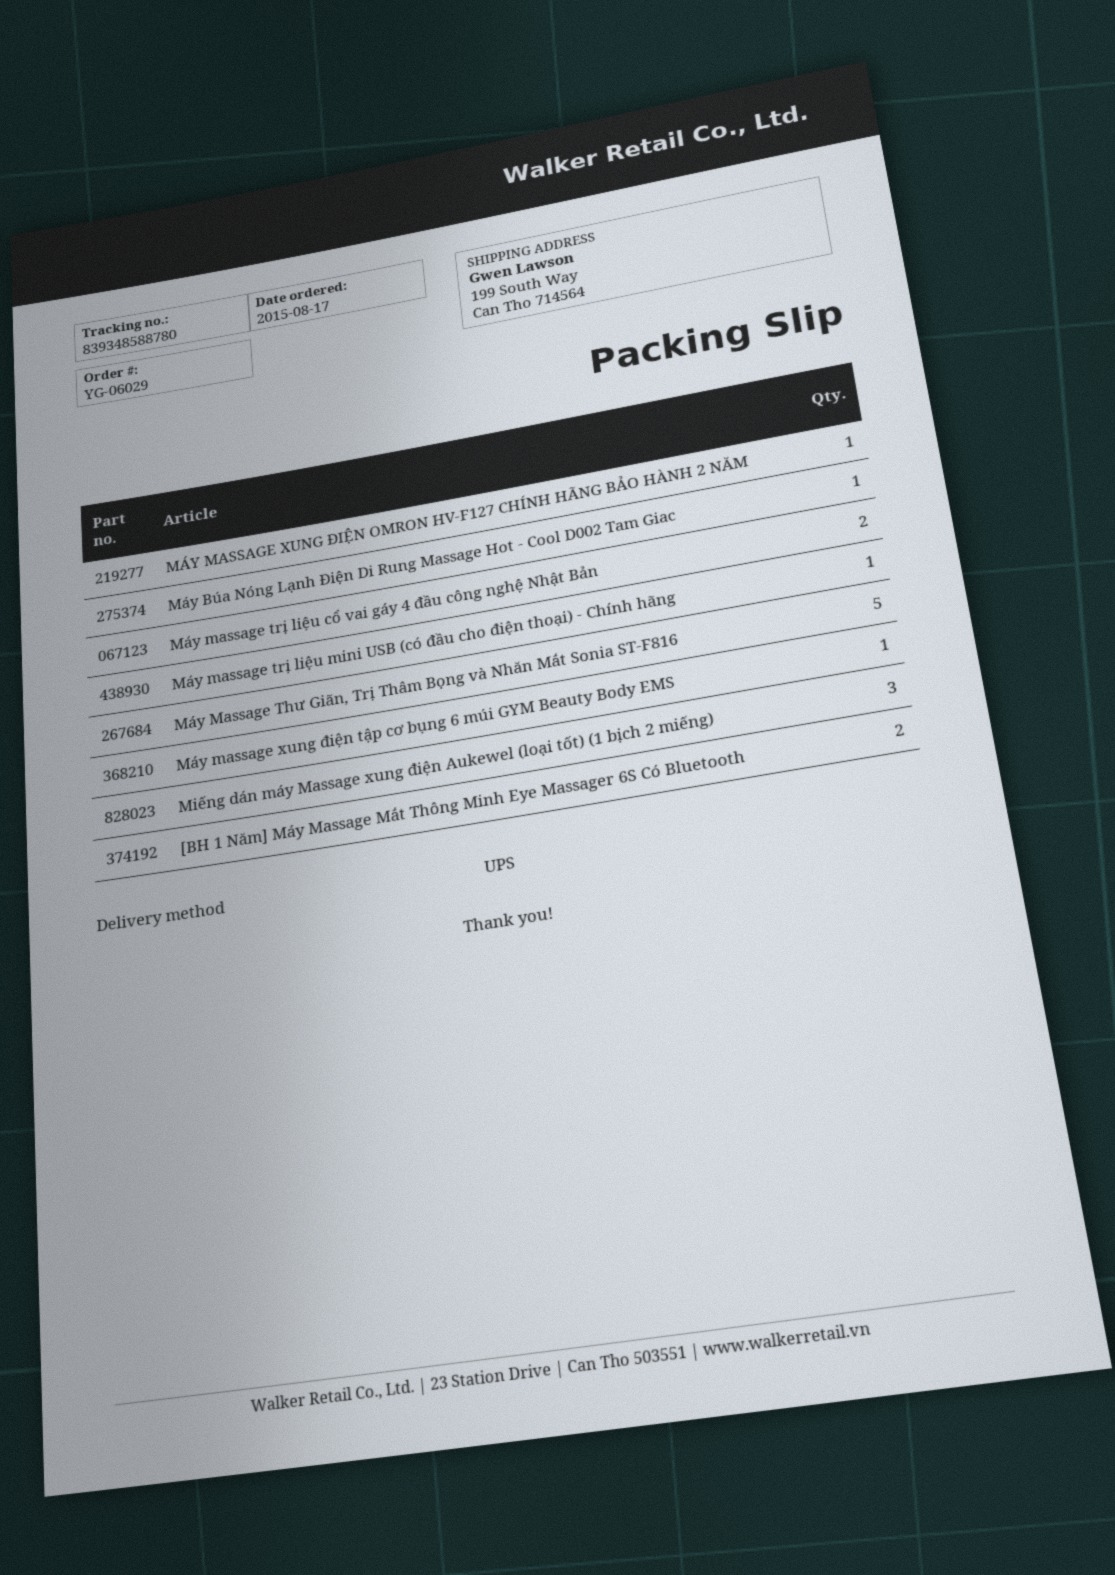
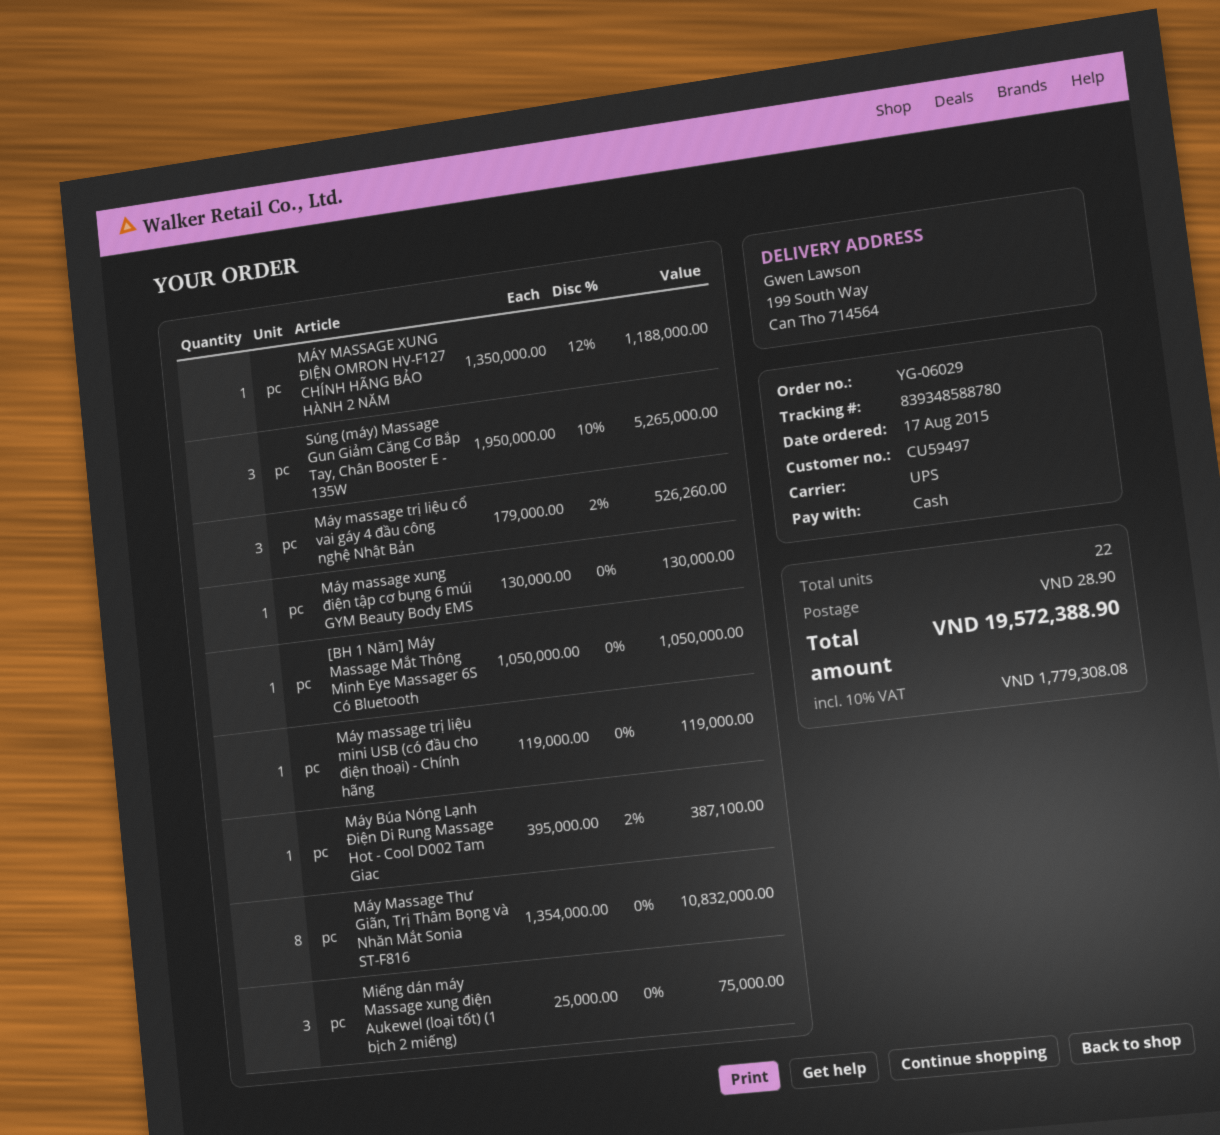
Máy massage trị liệu cổ vai gáy 4 đầu công nghệ Nhật Bản: 2 -> 3
Máy Massage Thư Giãn, Trị Thâm Bọng và Nhăn Mắt Sonia ST-F816: 5 -> 8
[BH 1 Năm] Máy Massage Mắt Thông Minh Eye Massager 6S Có Bluetooth: 2 -> 1
Súng (máy) Massage Gun Giảm Căng Cơ Bắp Tay, Chân Booster E - 135W: none -> 3

